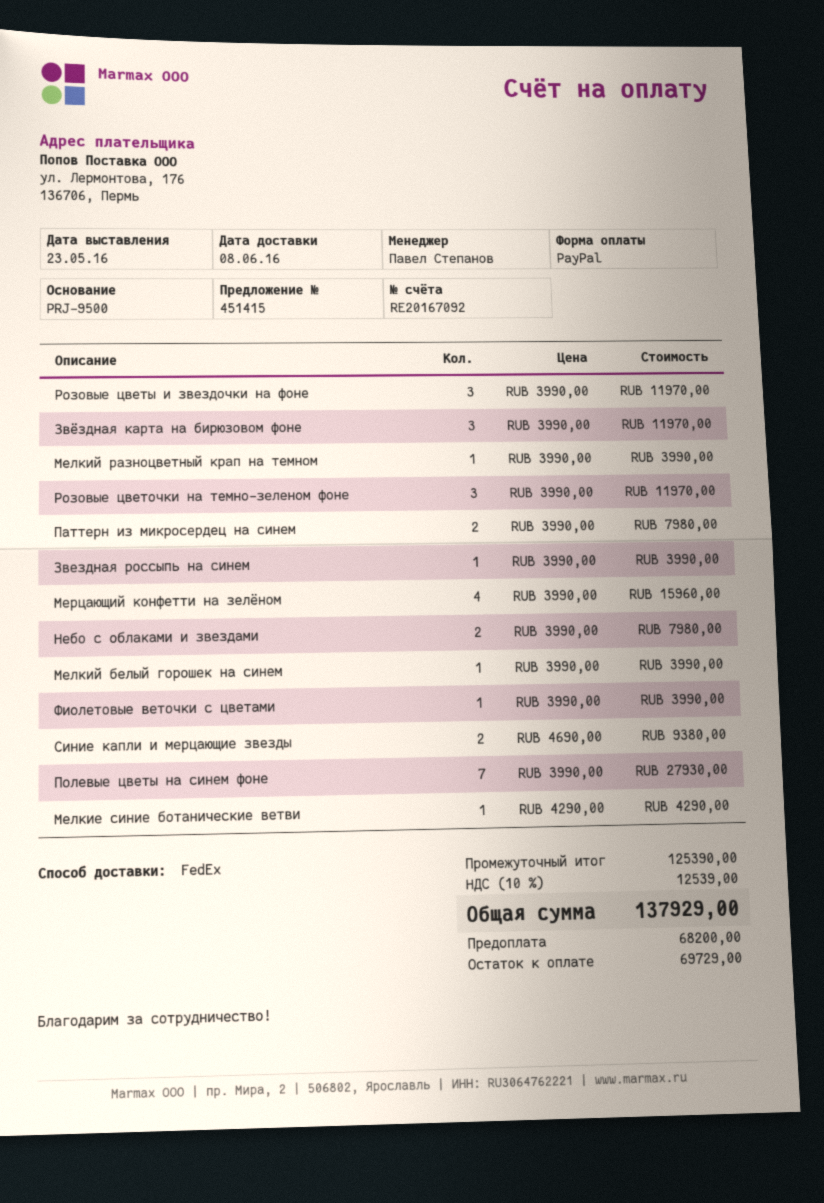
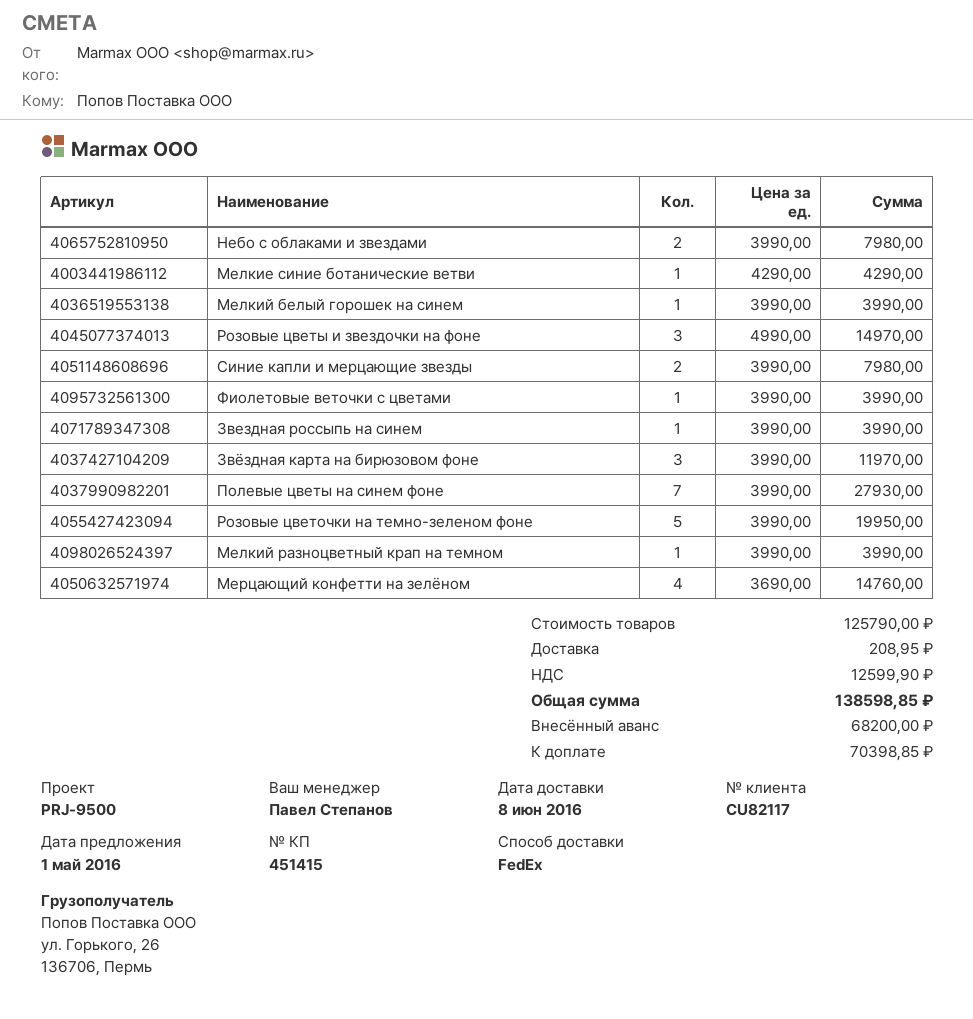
Розовые цветы и звездочки на фоне: 3 x 3990.00 = 11970.00 -> 3 x 4990.00 = 14970.00
Розовые цветочки на темно-зеленом фоне: 3 x 3990.00 = 11970.00 -> 5 x 3990.00 = 19950.00
Паттерн из микросердец на синем: 2 x 3990.00 = 7980.00 -> none
Мерцающий конфетти на зелёном: 4 x 3990.00 = 15960.00 -> 4 x 3690.00 = 14760.00
Синие капли и мерцающие звезды: 2 x 4690.00 = 9380.00 -> 2 x 3990.00 = 7980.00
subtotal: 125390.00 -> 125790.00
shipping: none -> 208.95
tax: 12539.00 -> 12599.90
total: 137929.00 -> 138598.85
balance: 69729.00 -> 70398.85

